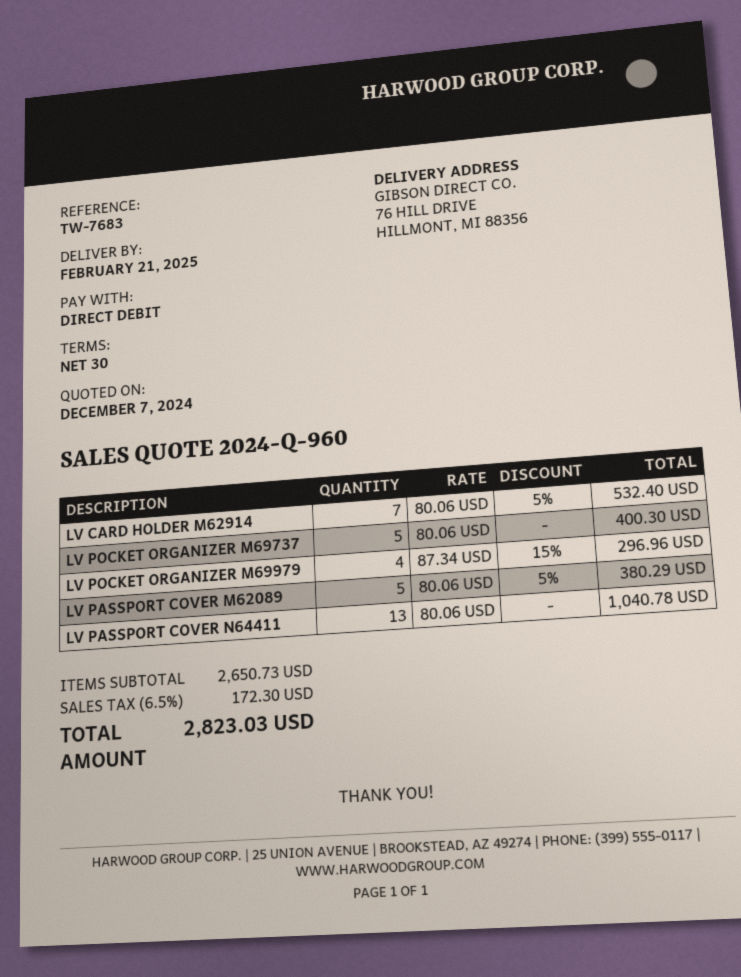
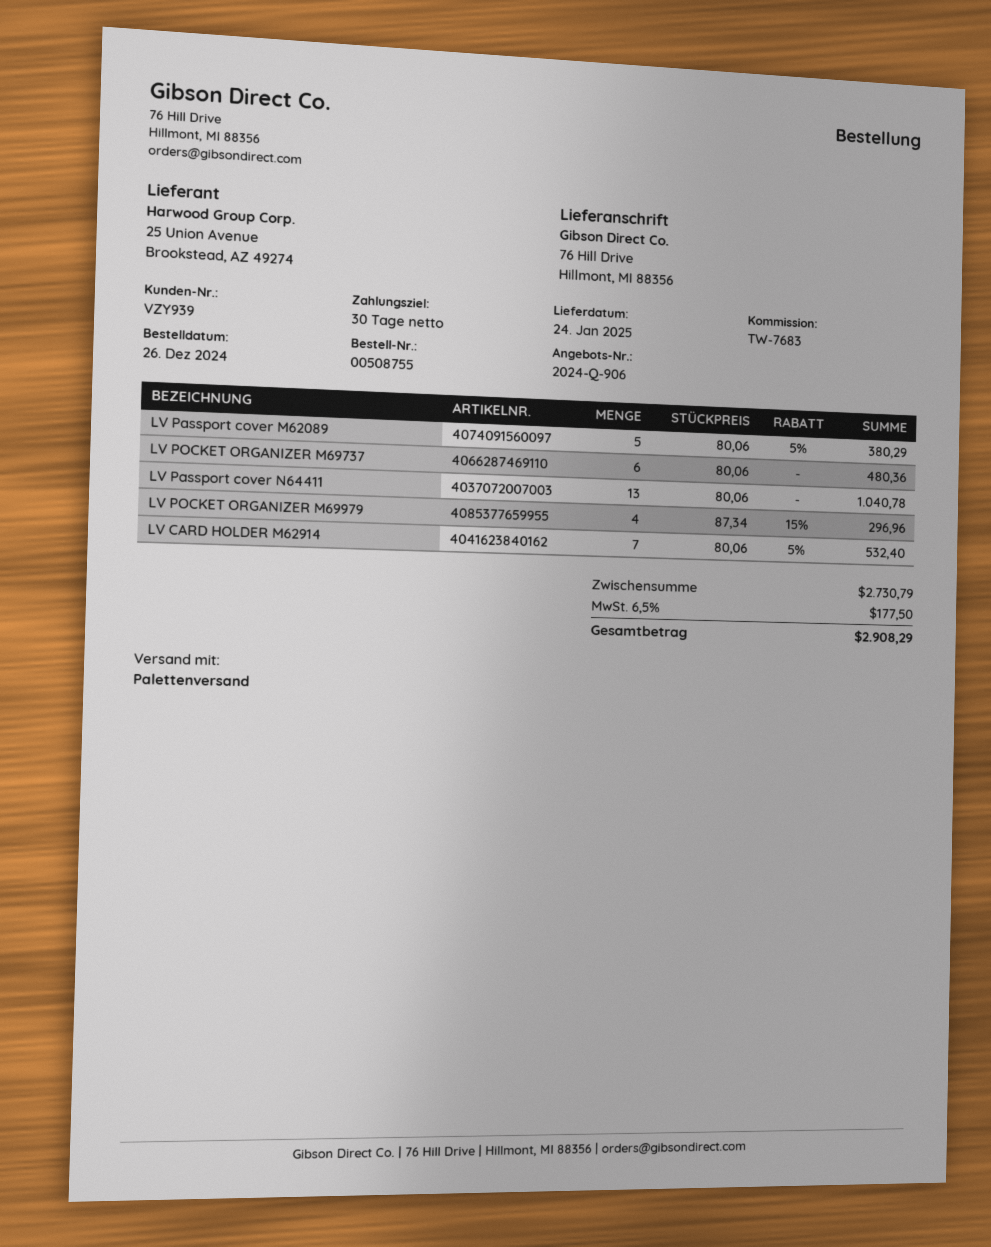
quote number: 2024-Q-960 -> 2024-Q-906
delivery date: 2025-02-21 -> 2025-01-24
LV POCKET ORGANIZER M69737: 5 x 80.06 = 400.30 -> 6 x 80.06 = 480.36
subtotal: 2650.73 -> 2730.79
tax: 6.5% = 172.30 -> 6.5% = 177.50
total: 2823.03 -> 2908.29

